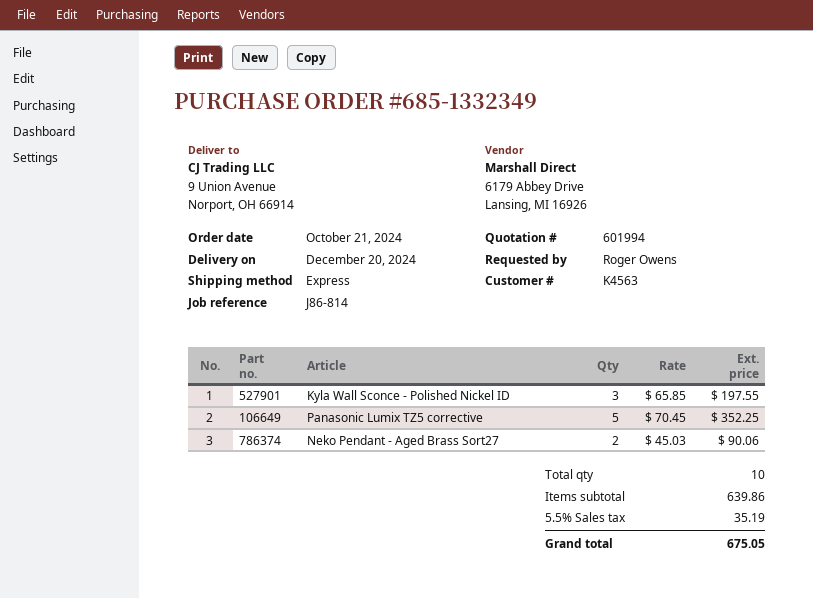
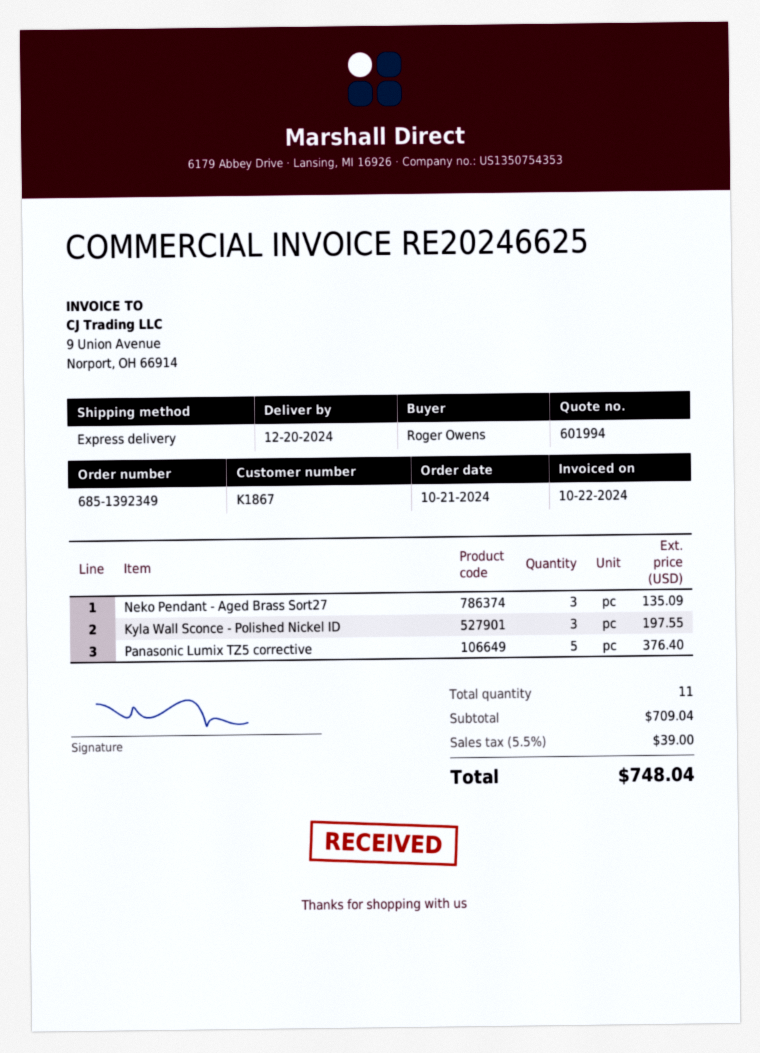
order number: 685-1332349 -> 685-1392349
customer number: K4563 -> K1867
Panasonic Lumix TZ5 corrective: 5 for 352.25 -> 5 for 376.40
Neko Pendant - Aged Brass Sort27: 2 for 90.06 -> 3 for 135.09
total quantity: 10 -> 11
subtotal: 639.86 -> 709.04
tax: 5.5% = 35.19 -> 5.5% = 39.00
total: 675.05 -> 748.04

